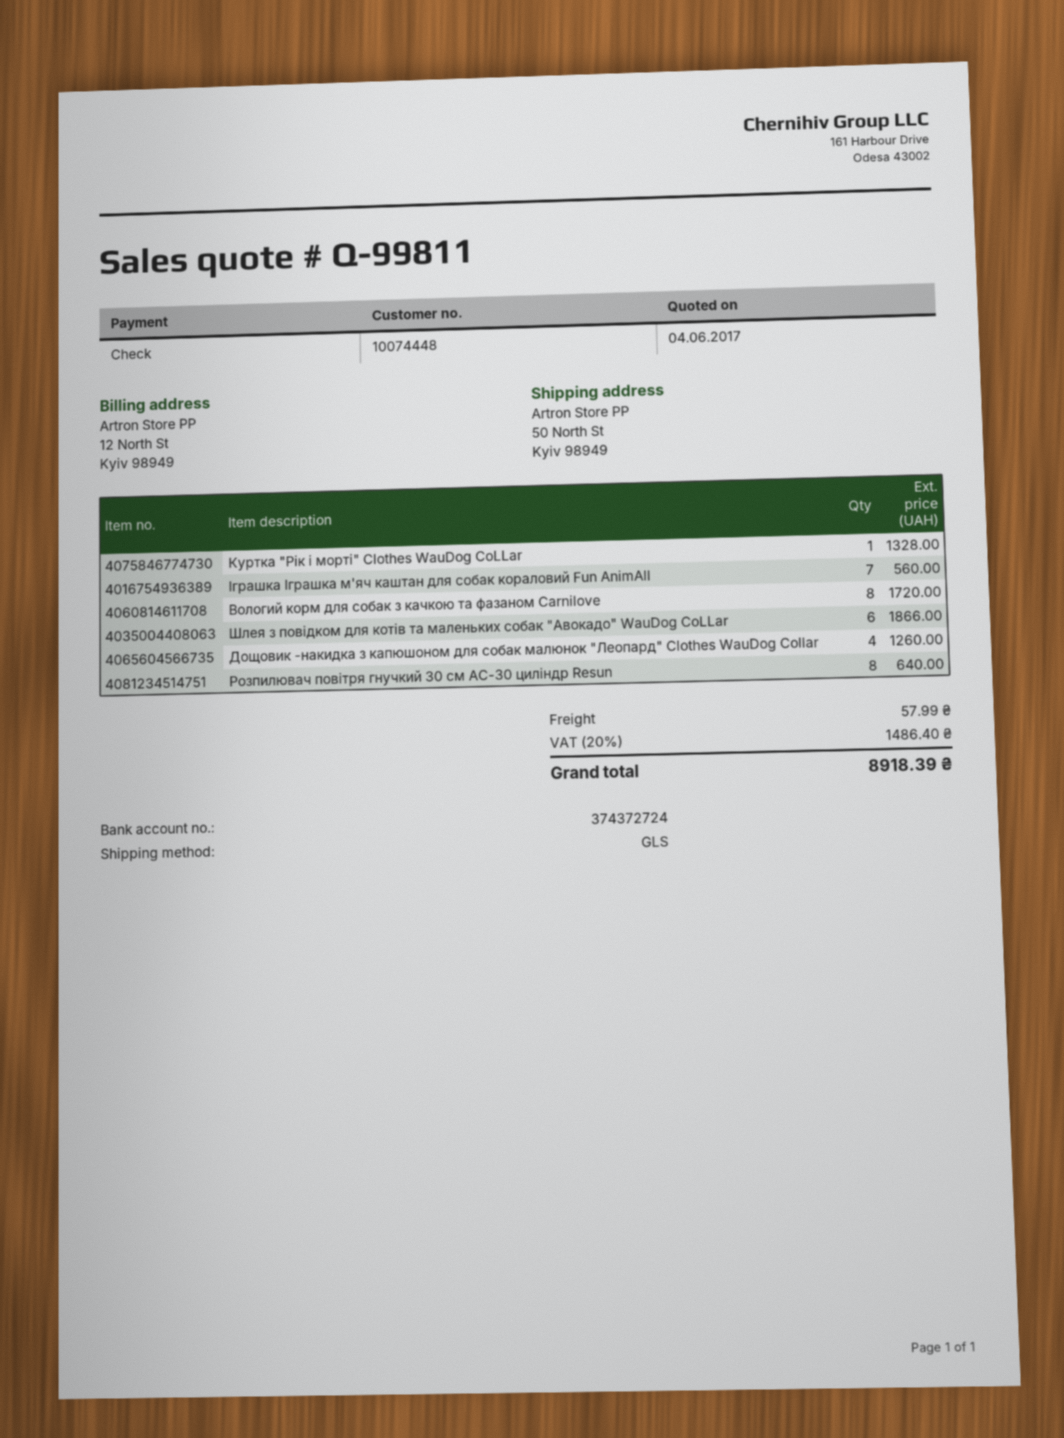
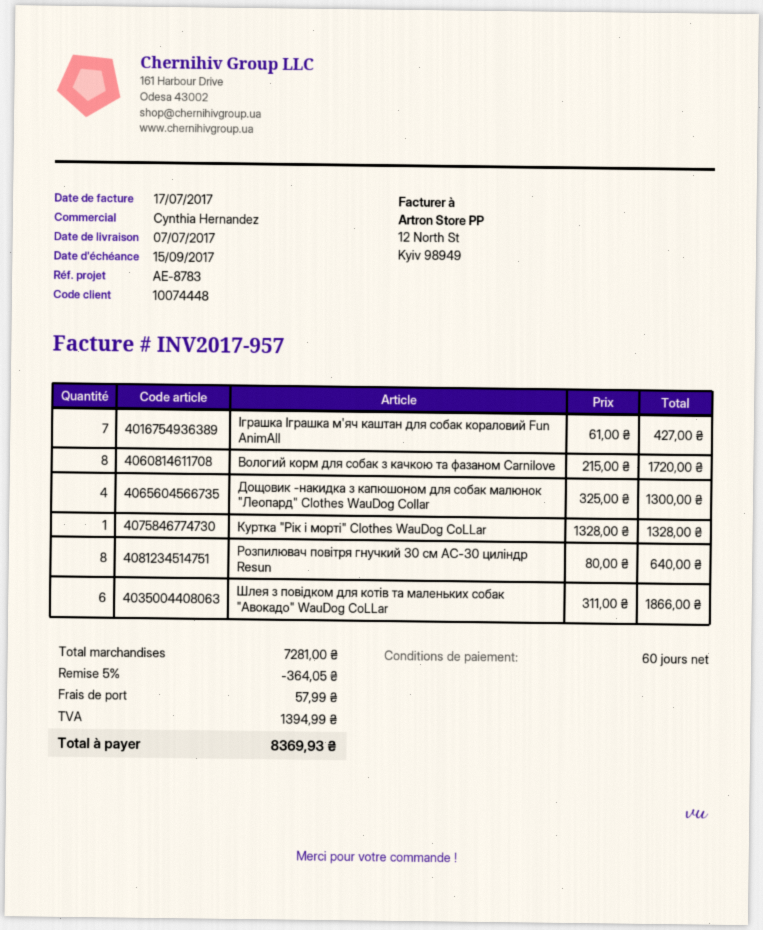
Іграшка Іграшка м'яч каштан для собак кораловий Fun AnimAll: 7 for 560.00 -> 7 for 427.00
Дощовик -накидка з капюшоном для собак малюнок "Леопард" Clothes WauDog Collar: 4 for 1260.00 -> 4 for 1300.00
discount: none -> 5% = 364.05
tax: 1486.40 -> 1394.99
total: 8918.39 -> 8369.93

